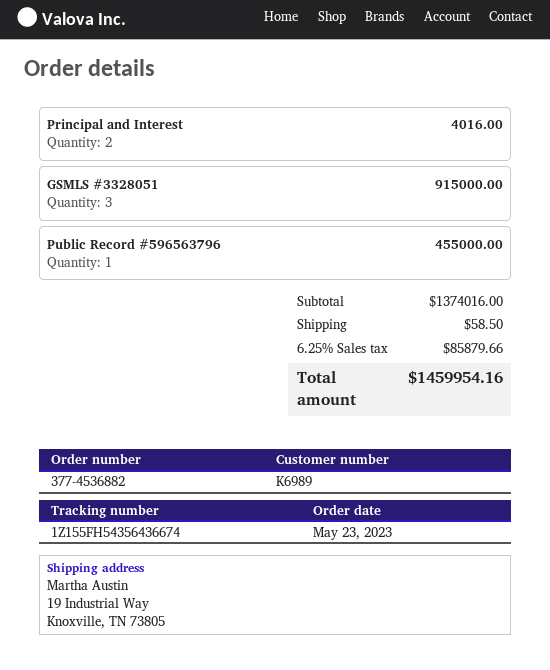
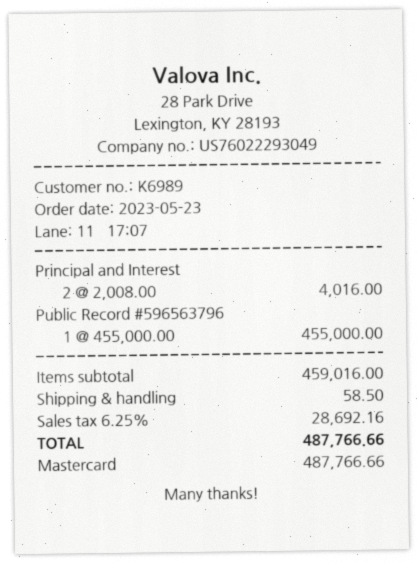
GSMLS #3328051: 3 for 915000.00 -> none
subtotal: 1374016.00 -> 459016.00
tax: 6.25% = 85879.66 -> 6.25% = 28692.16
total: 1459954.16 -> 487766.66

